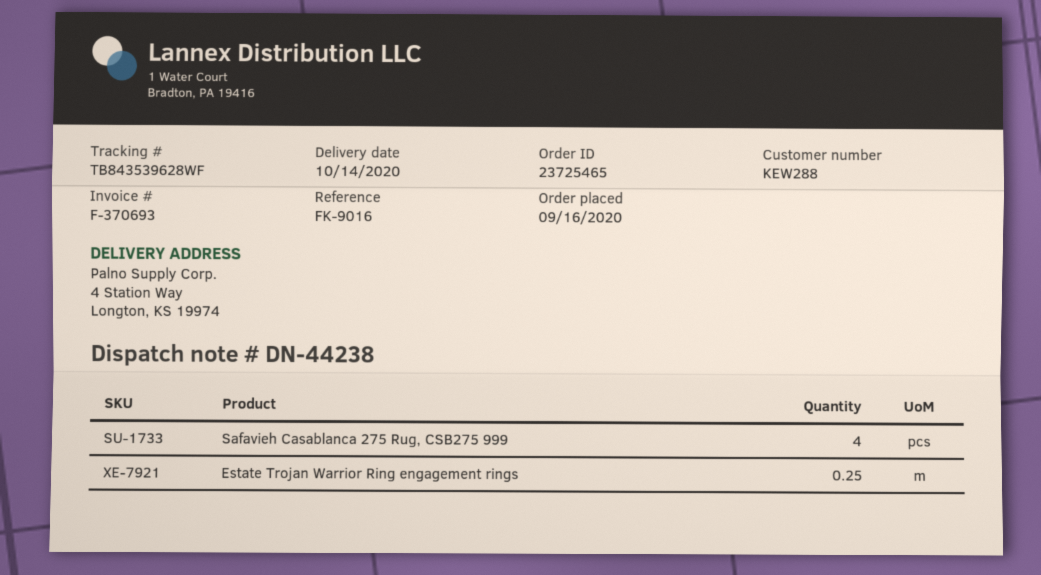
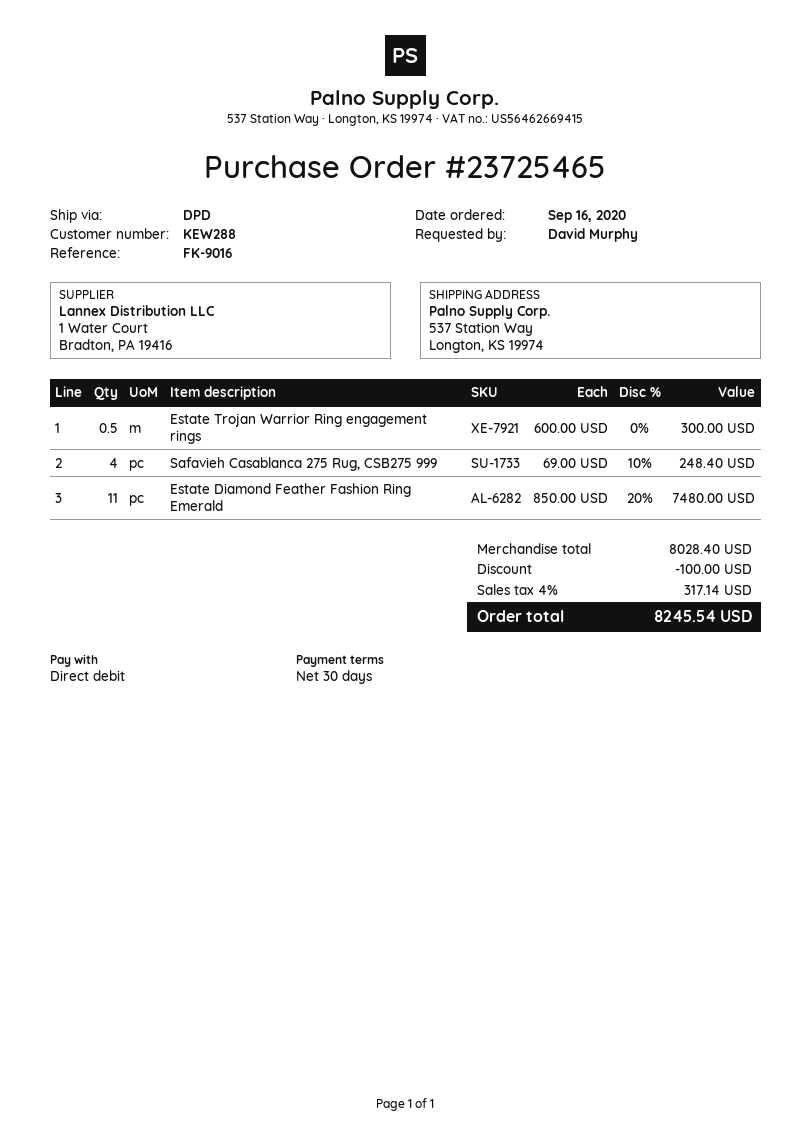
ship to: 4 Station Way, Longton, KS 19974 -> 537 Station Way, Longton, KS 19974
Estate Trojan Warrior Ring engagement rings: 0.25 -> 0.5
Estate Diamond Feather Fashion Ring Emerald: none -> 11

